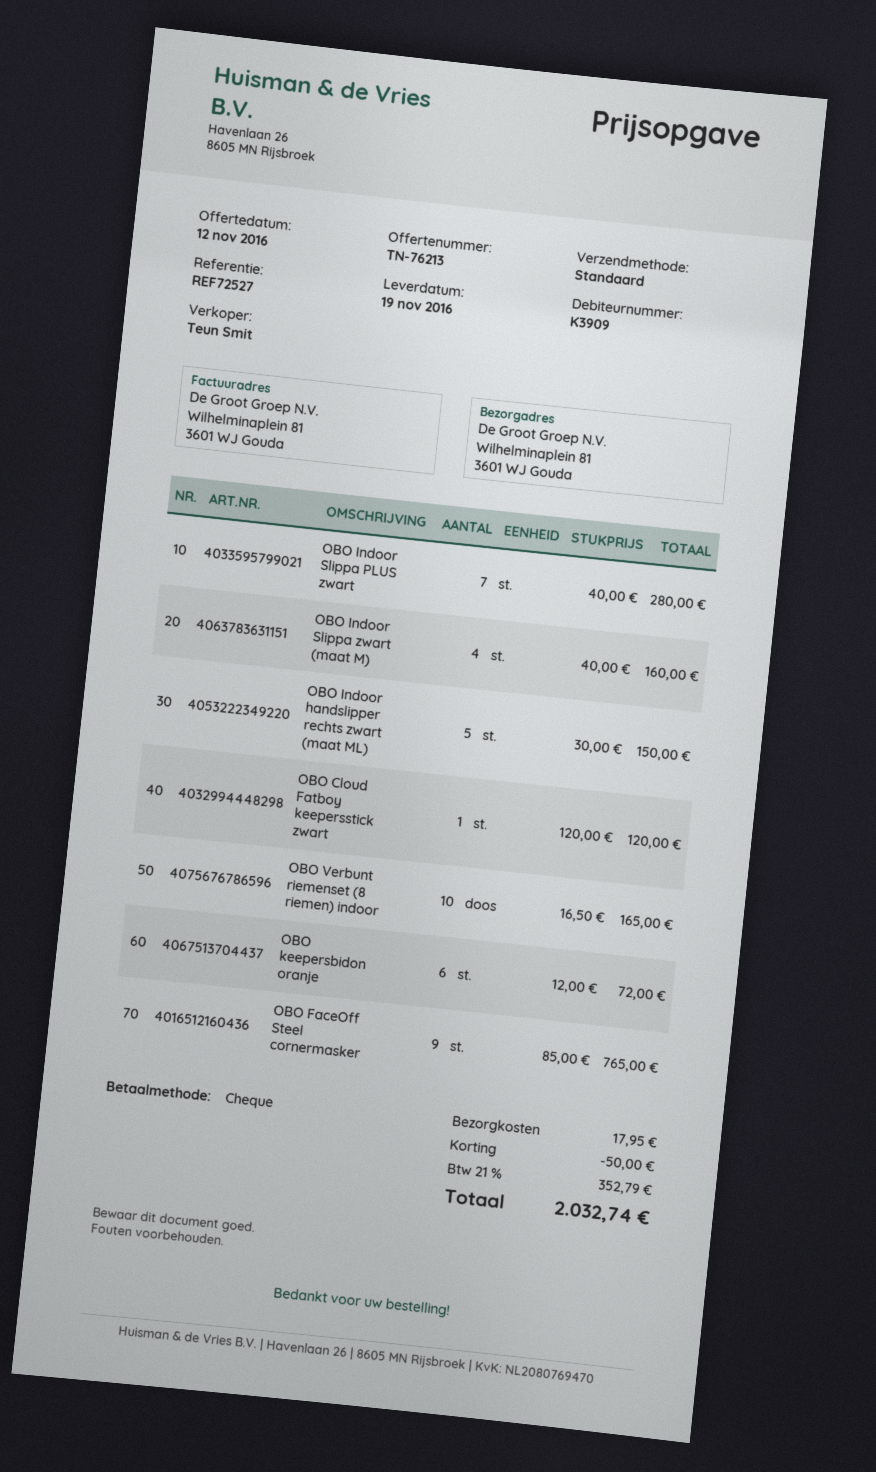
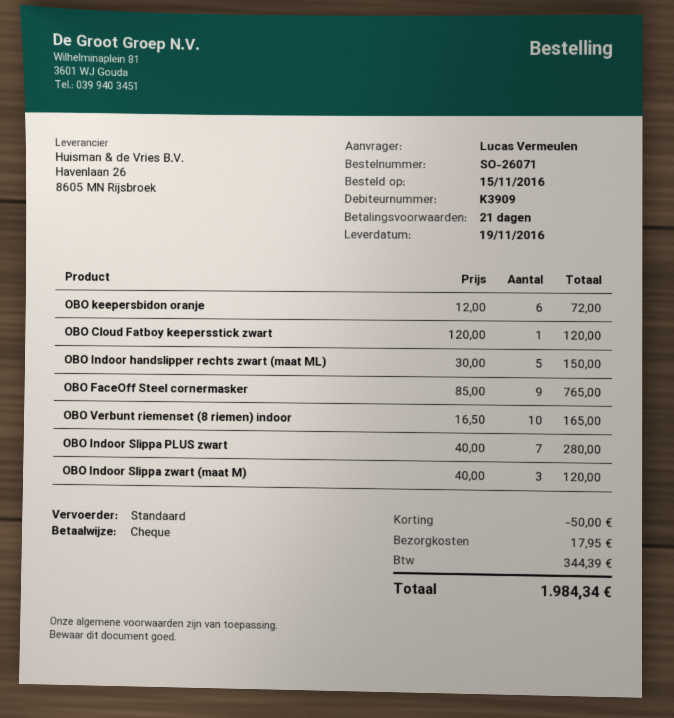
OBO Indoor Slippa zwart (maat M): 4 x 40.00 = 160.00 -> 3 x 40.00 = 120.00
tax: 352.79 -> 344.39
total: 2032.74 -> 1984.34

